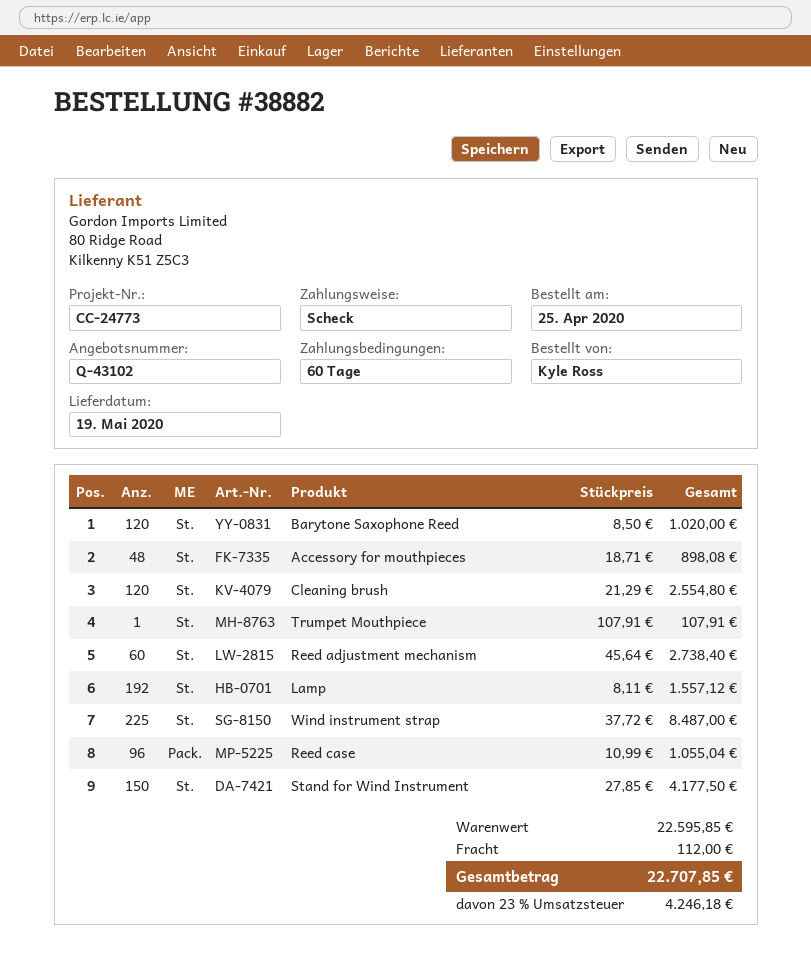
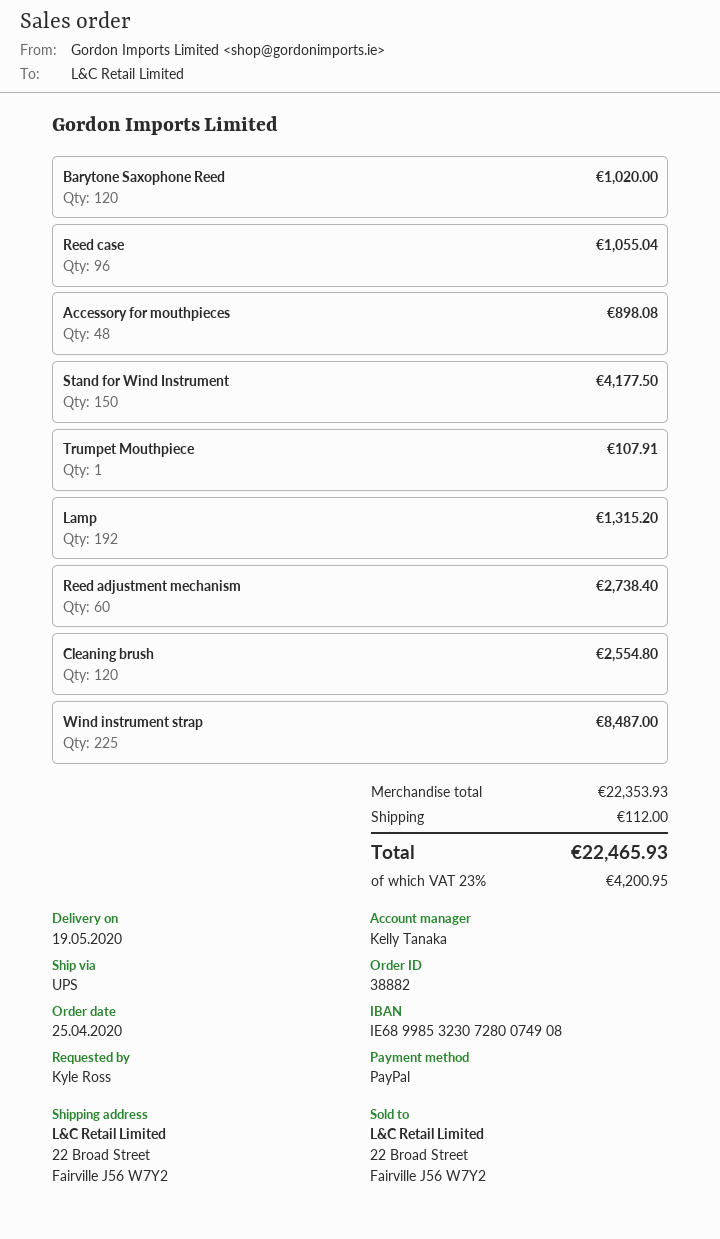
payment method: cheque -> PayPal
Lamp: 192 for 1557.12 -> 192 for 1315.20
subtotal: 22595.85 -> 22353.93
tax: 23% = 4246.18 -> 23% = 4200.95
total: 22707.85 -> 22465.93

